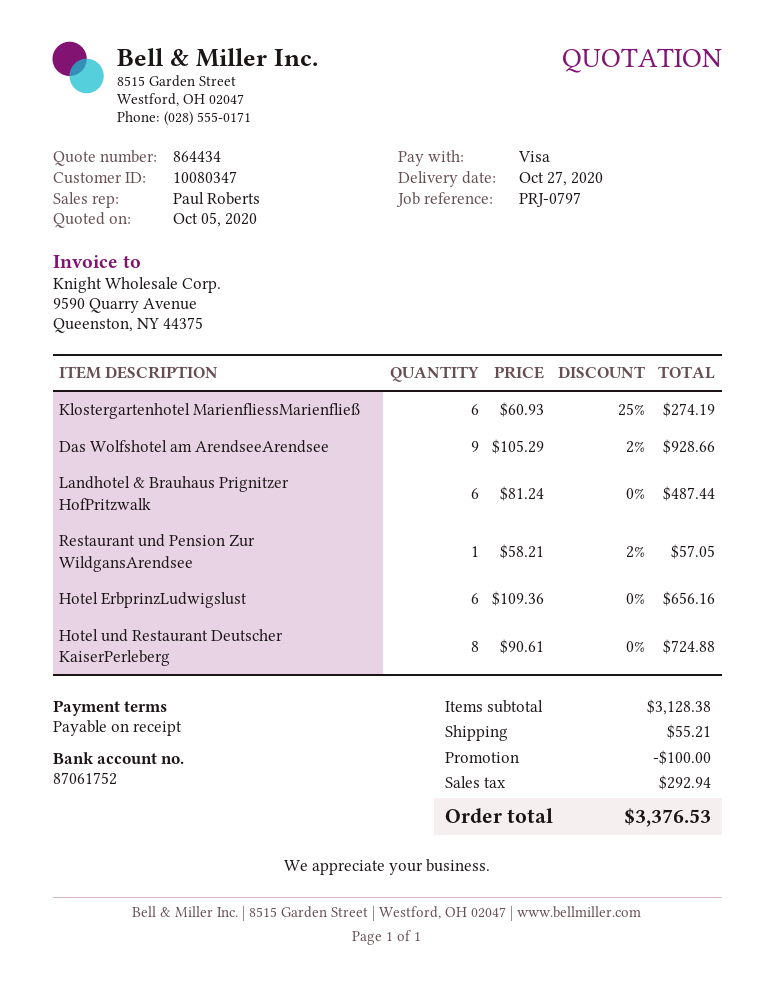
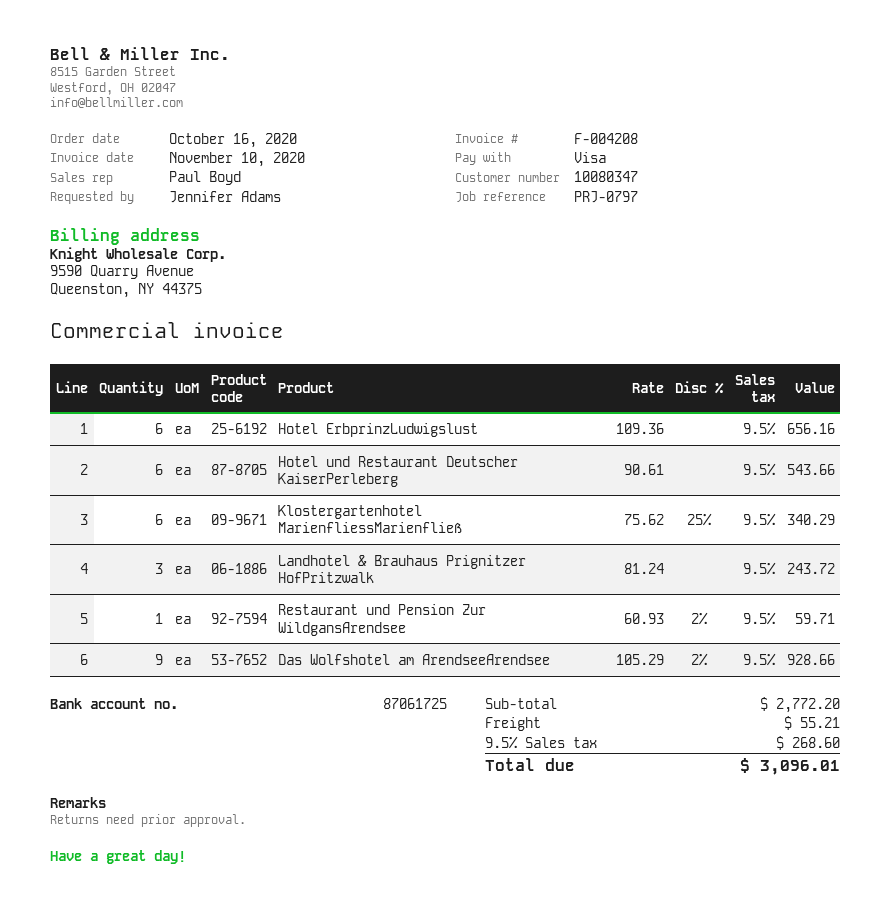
sales rep: Paul Roberts -> Paul Boyd
bank account: 87061752 -> 87061725
Klostergartenhotel MarienfliessMarienfließ: 6 x 60.93 - 25% = 274.19 -> 6 x 75.62 - 25% = 340.29
Landhotel & Brauhaus Prignitzer HofPritzwalk: 6 x 81.24 = 487.44 -> 3 x 81.24 = 243.72
Restaurant und Pension Zur WildgansArendsee: 1 x 58.21 - 2% = 57.05 -> 1 x 60.93 - 2% = 59.71
Hotel und Restaurant Deutscher KaiserPerleberg: 8 x 90.61 = 724.88 -> 6 x 90.61 = 543.66
subtotal: 3128.38 -> 2772.20
discount: 100.00 -> none
tax: 292.94 -> 268.60
total: 3376.53 -> 3096.01

